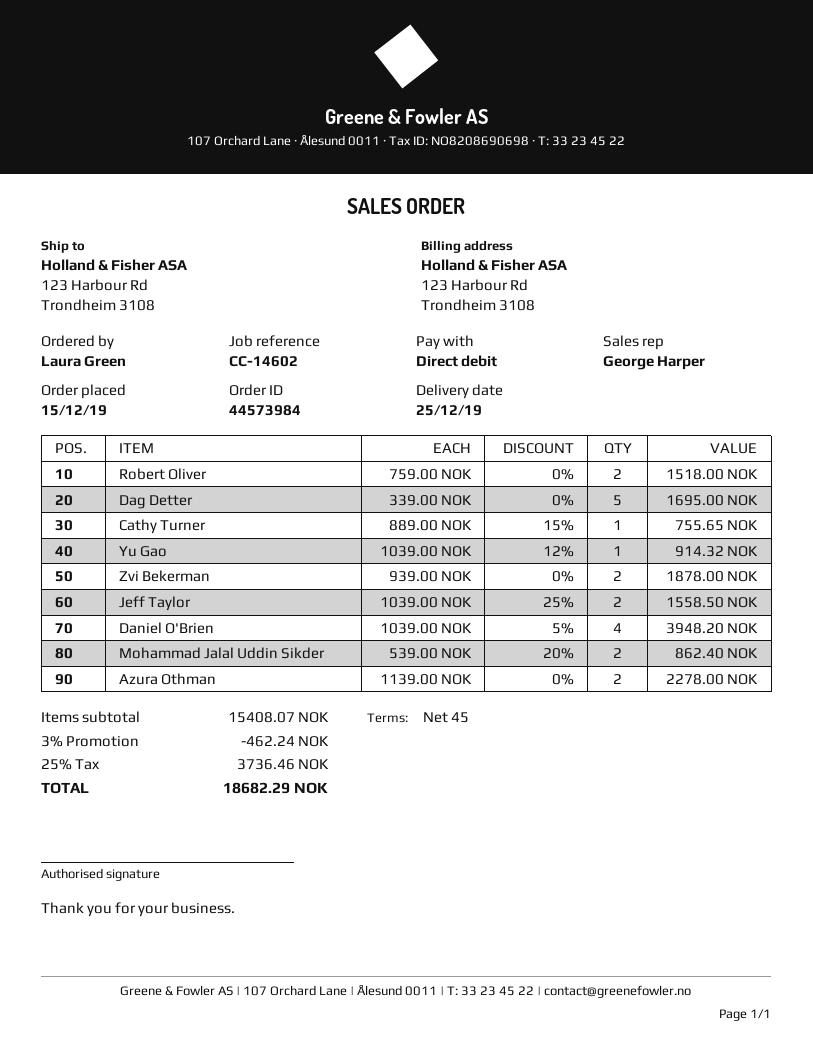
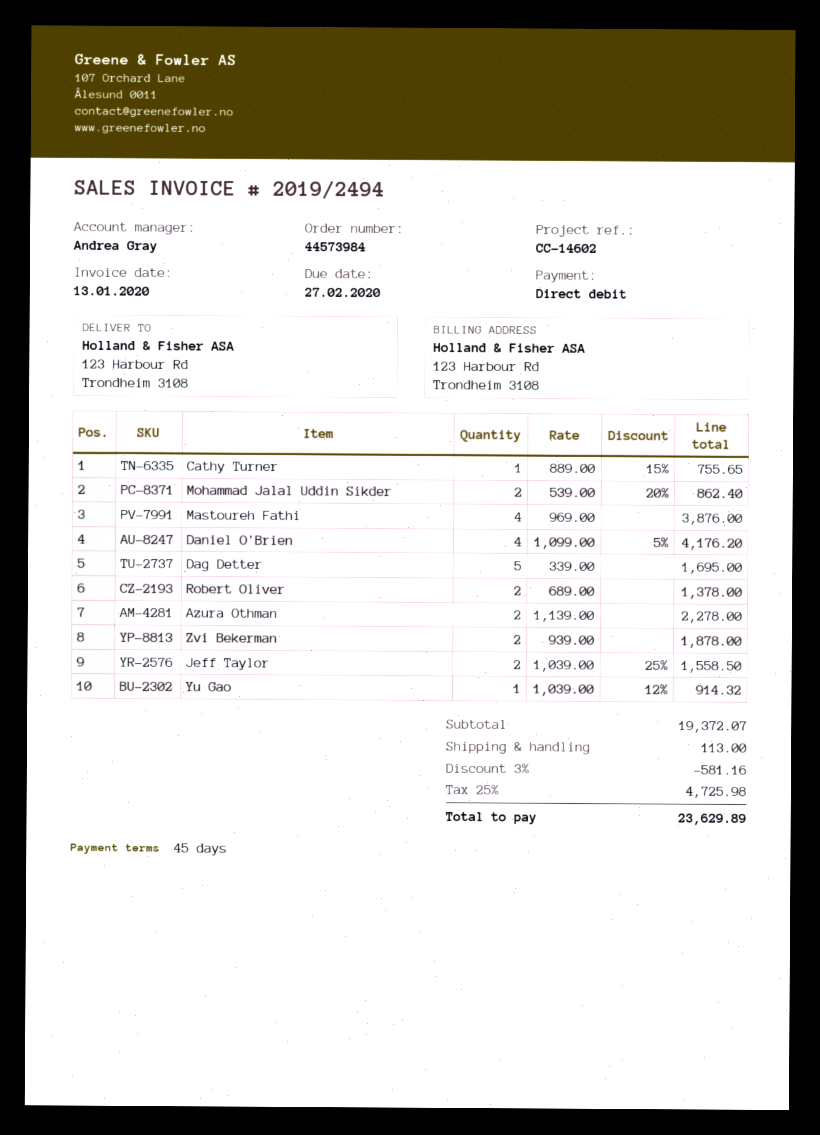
sales rep: George Harper -> Andrea Gray
Robert Oliver: 2 x 759.00 = 1518.00 -> 2 x 689.00 = 1378.00
Daniel O'Brien: 4 x 1039.00 - 5% = 3948.20 -> 4 x 1099.00 - 5% = 4176.20
Mastoureh Fathi: none -> 4 x 969.00 = 3876.00
subtotal: 15408.07 -> 19372.07
discount: 3% = 462.24 -> 3% = 581.16
shipping: none -> 113.00
tax: 25% = 3736.46 -> 25% = 4725.98
total: 18682.29 -> 23629.89

